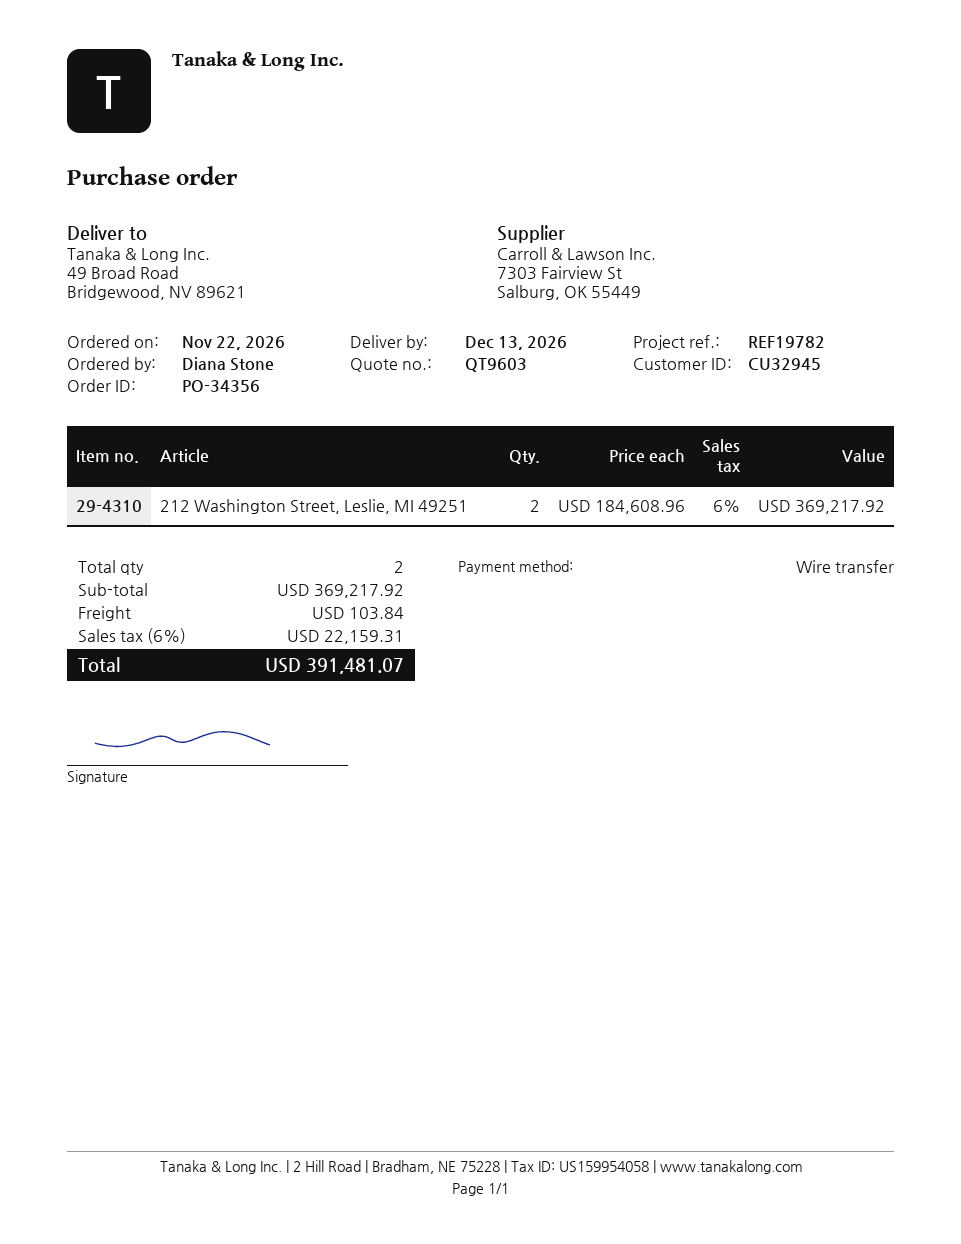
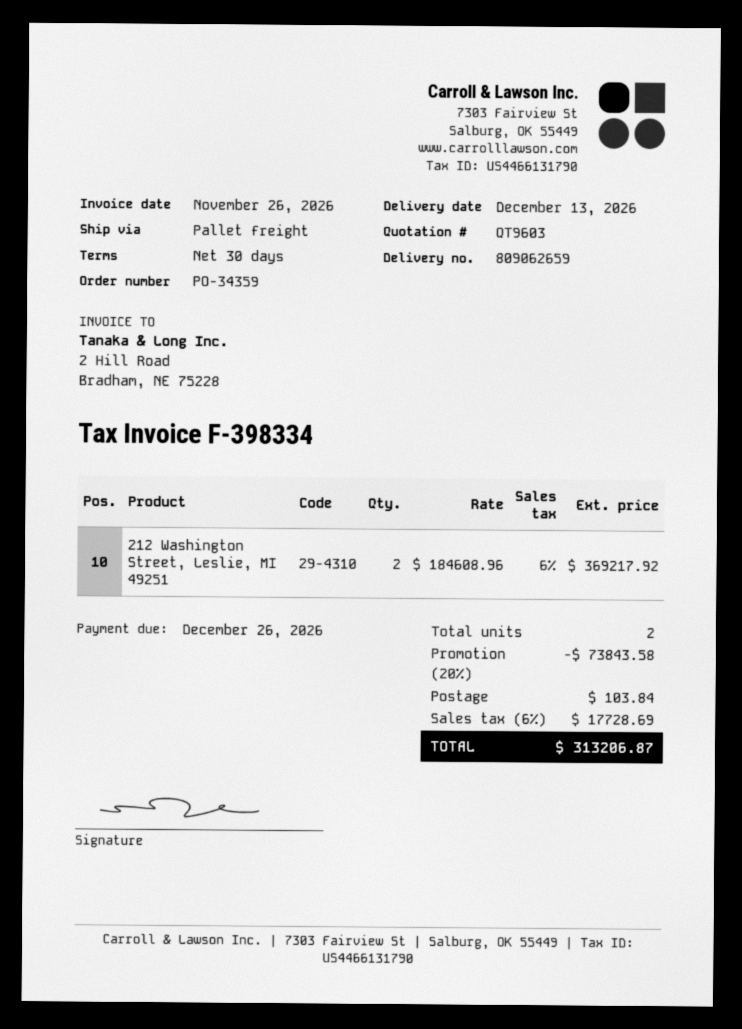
order number: PO-34356 -> PO-34359
discount: none -> 20% = 73843.58
tax: 6% = 22159.31 -> 6% = 17728.69
total: 391481.07 -> 313206.87

